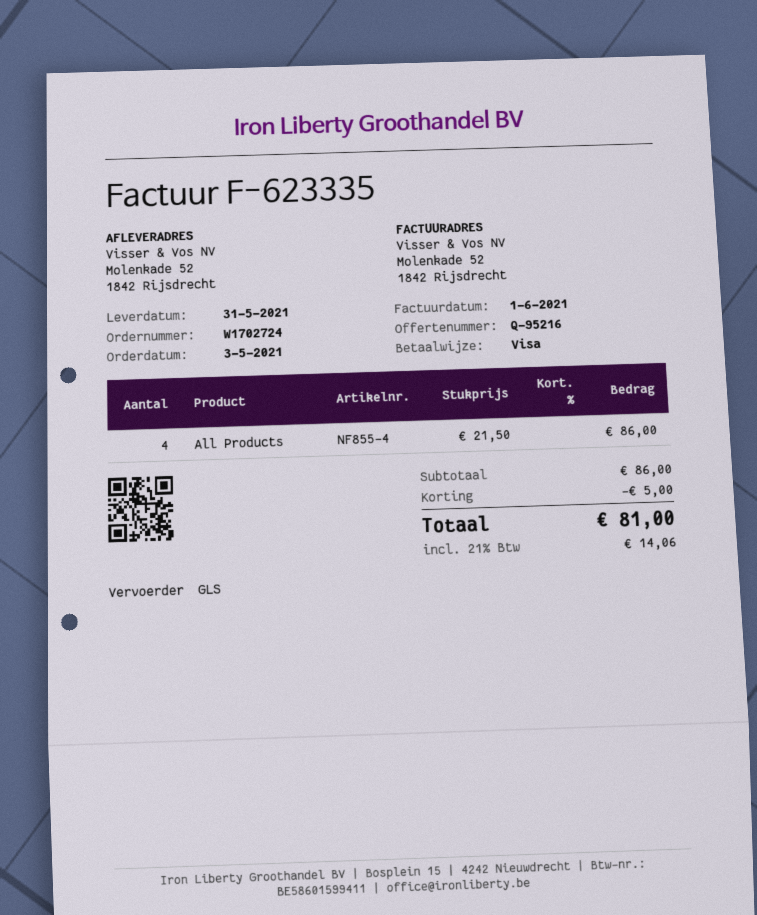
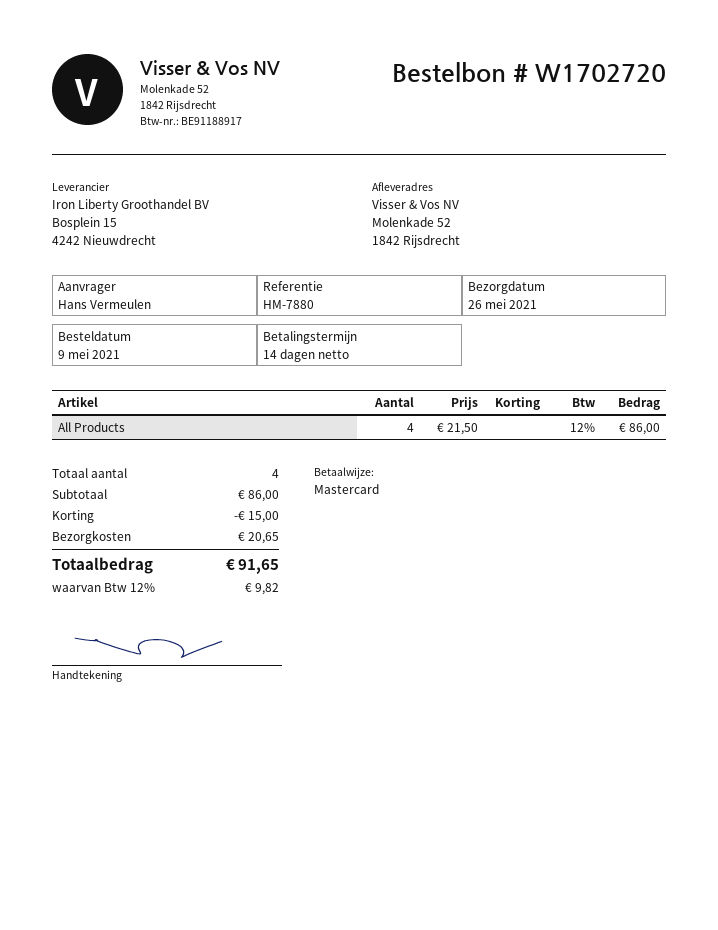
order number: W1702724 -> W1702720
order date: 2021-05-03 -> 2021-05-09
delivery date: 2021-05-31 -> 2021-05-26
payment method: Visa -> Mastercard
discount: 5.00 -> 15.00
shipping: none -> 20.65
tax: 21% = 14.06 -> 12% = 9.82
total: 81.00 -> 91.65

